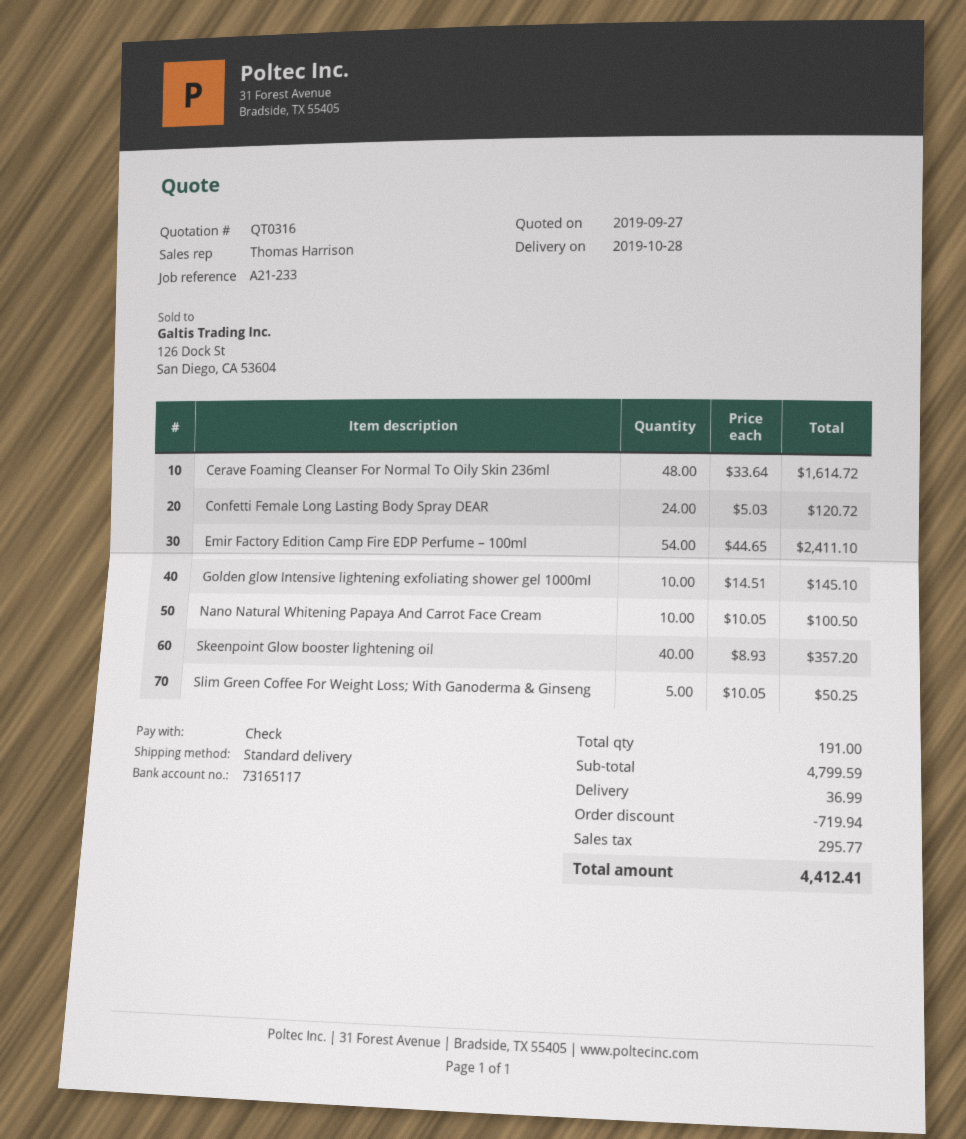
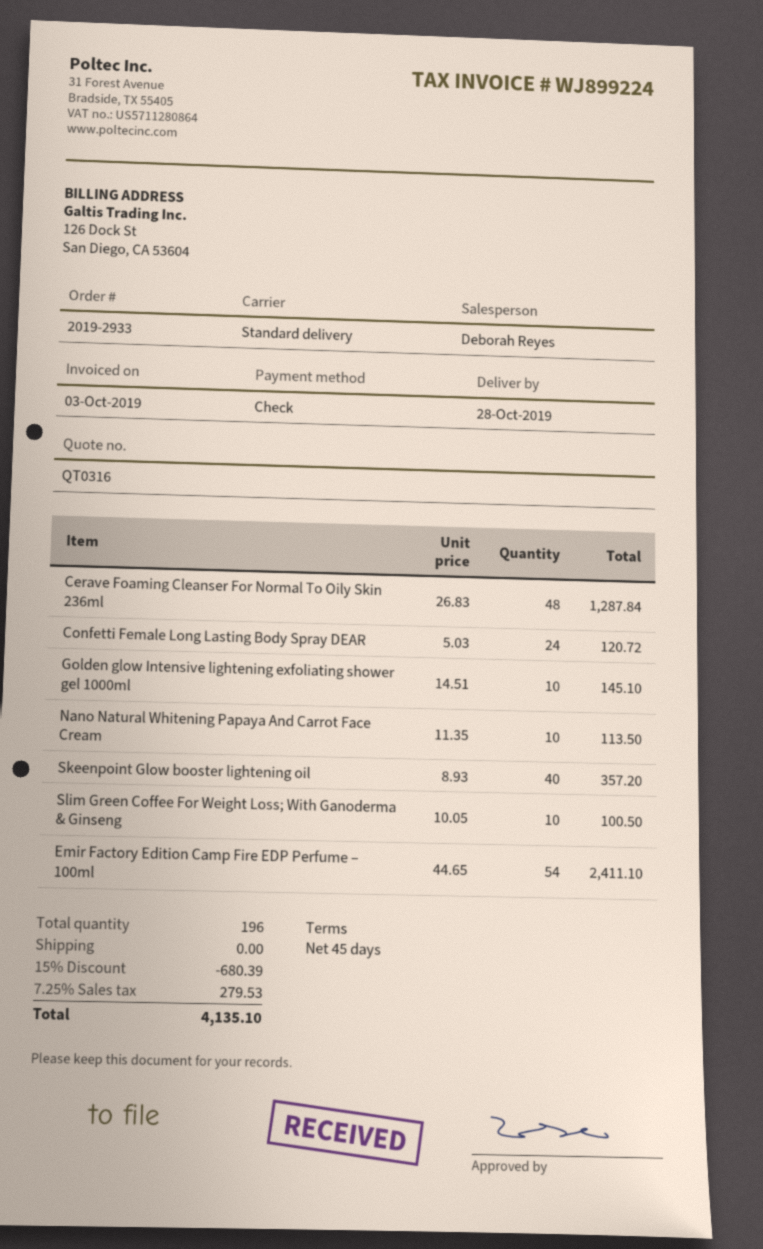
sales rep: Thomas Harrison -> Deborah Reyes
Cerave Foaming Cleanser For Normal To Oily Skin 236ml: 48 x 33.64 = 1614.72 -> 48 x 26.83 = 1287.84
Nano Natural Whitening Papaya And Carrot Face Cream: 10 x 10.05 = 100.50 -> 10 x 11.35 = 113.50
Slim Green Coffee For Weight Loss; With Ganoderma & Ginseng: 5 x 10.05 = 50.25 -> 10 x 10.05 = 100.50
total quantity: 191 -> 196
discount: 719.94 -> 680.39
shipping: 36.99 -> 0.00
tax: 295.77 -> 279.53
total: 4412.41 -> 4135.10

